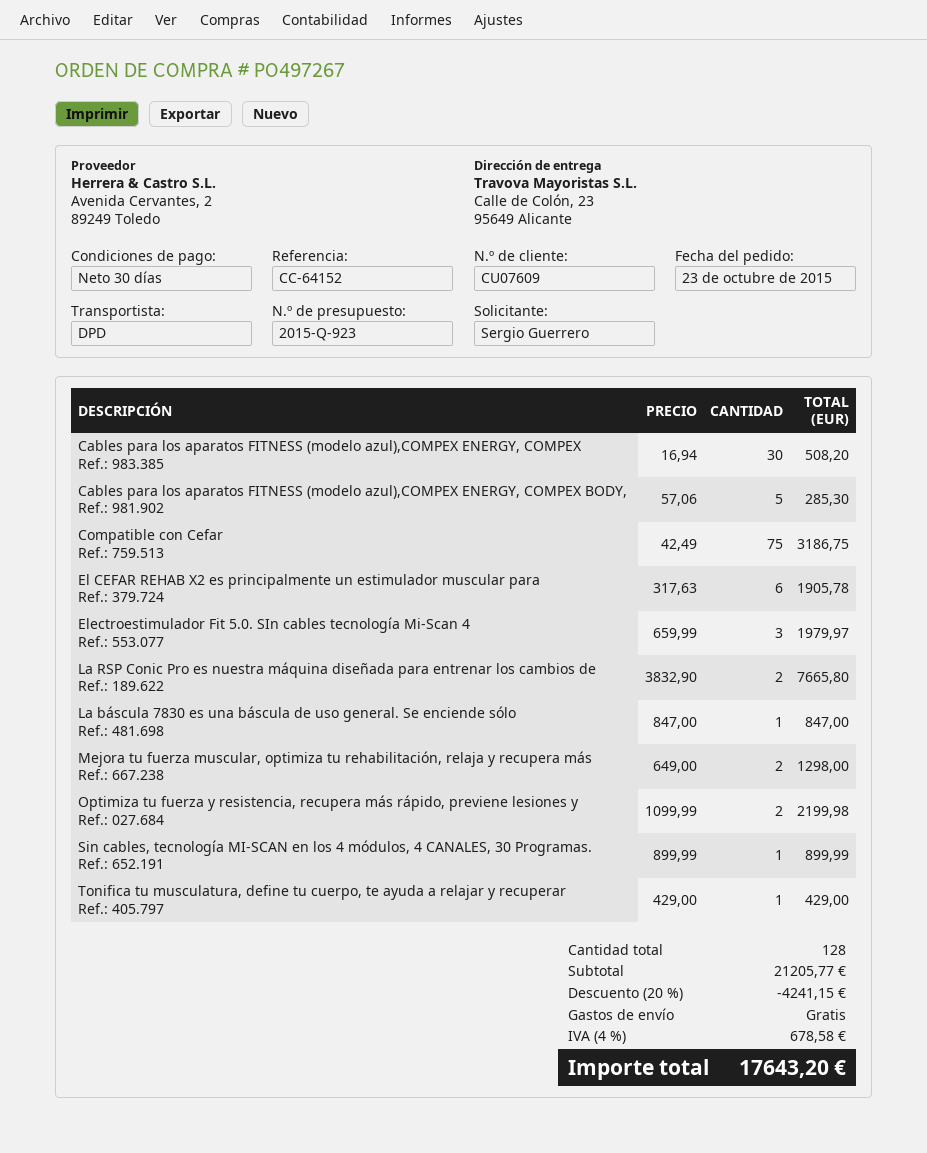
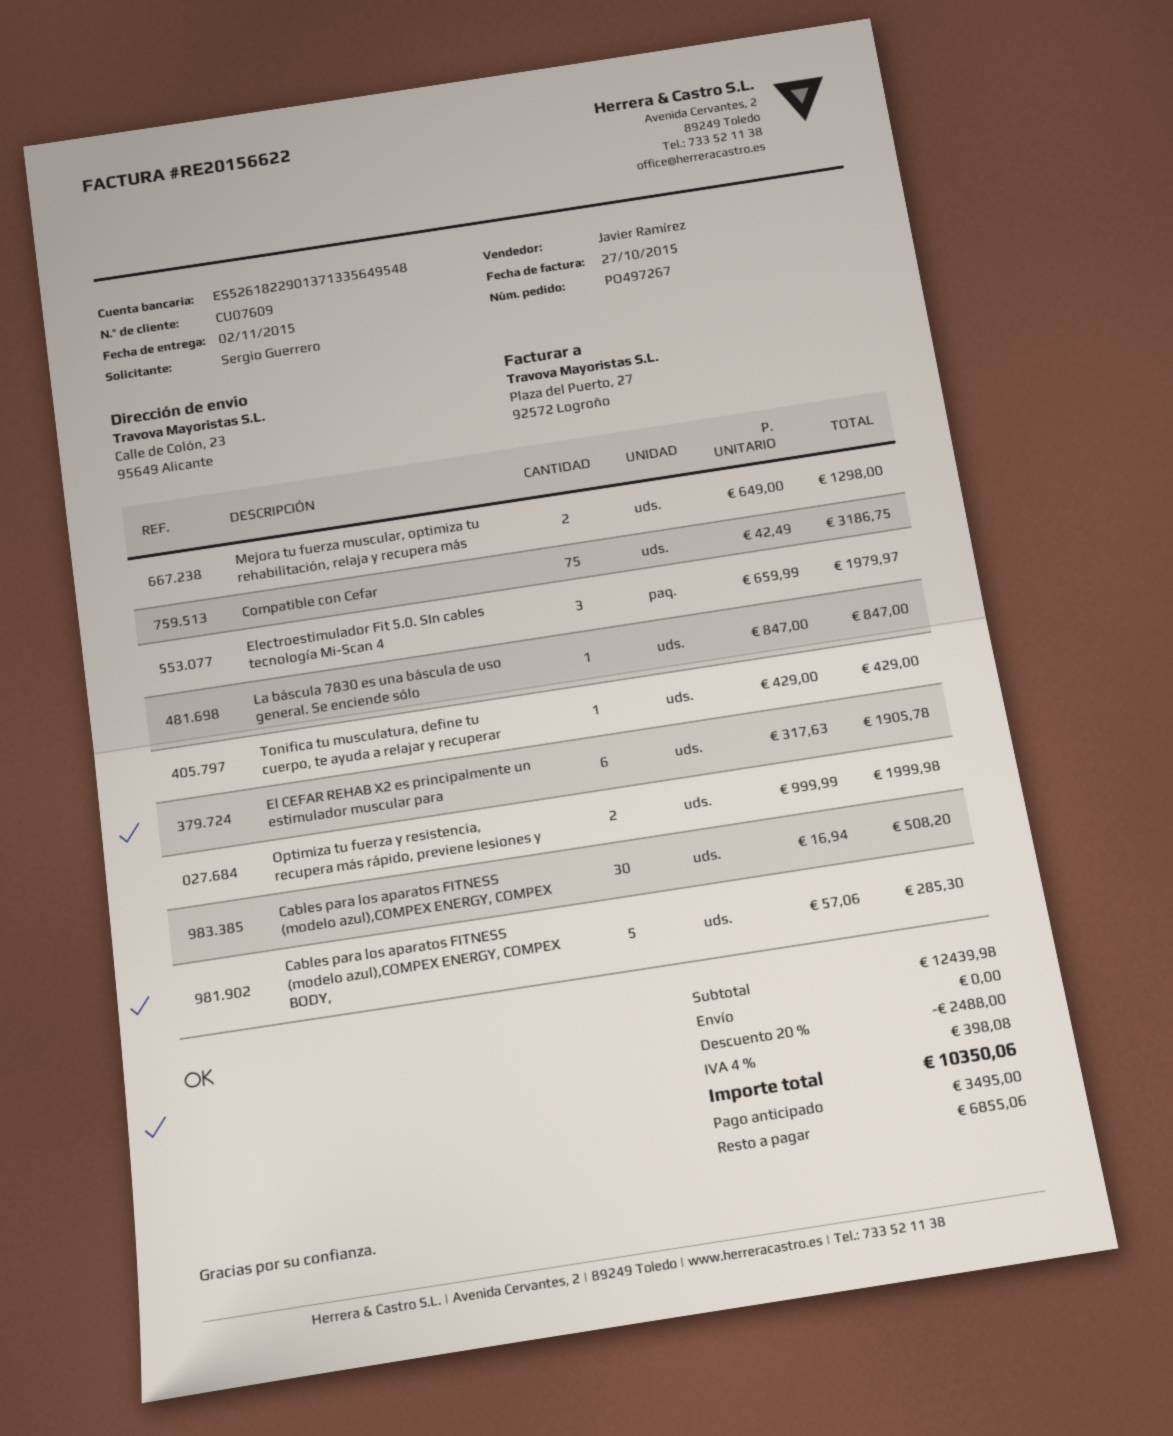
La RSP Conic Pro es nuestra máquina diseñada para entrenar los cambios de: 2 x 3832.90 = 7665.80 -> none
Optimiza tu fuerza y resistencia, recupera más rápido, previene lesiones y: 2 x 1099.99 = 2199.98 -> 2 x 999.99 = 1999.98
Sin cables, tecnología MI-SCAN en los 4 módulos, 4 CANALES, 30 Programas.: 1 x 899.99 = 899.99 -> none
subtotal: 21205.77 -> 12439.98
discount: 20% = 4241.15 -> 20% = 2488.00
tax: 4% = 678.58 -> 4% = 398.08
total: 17643.20 -> 10350.06

